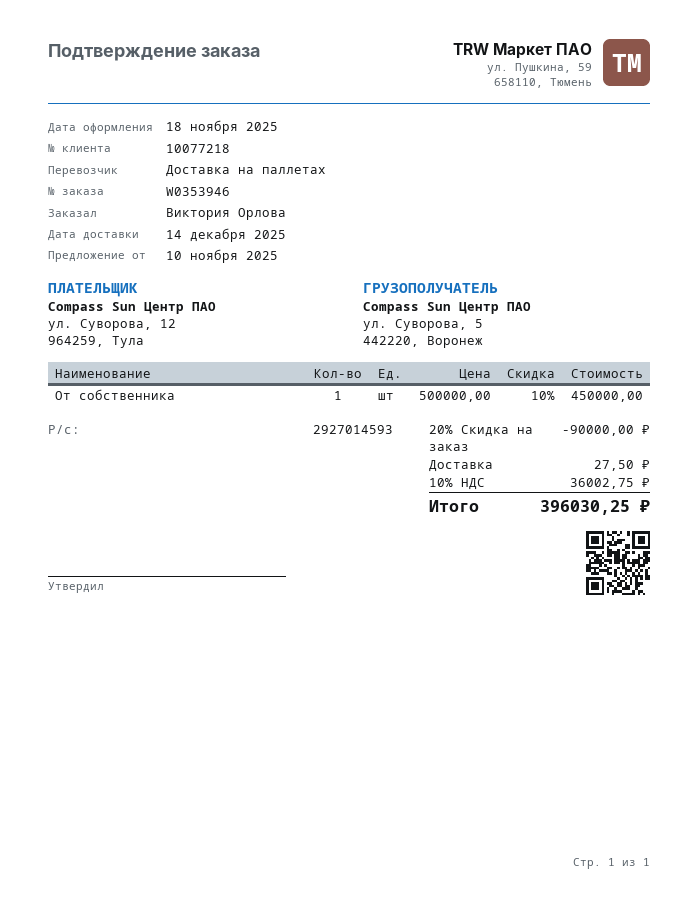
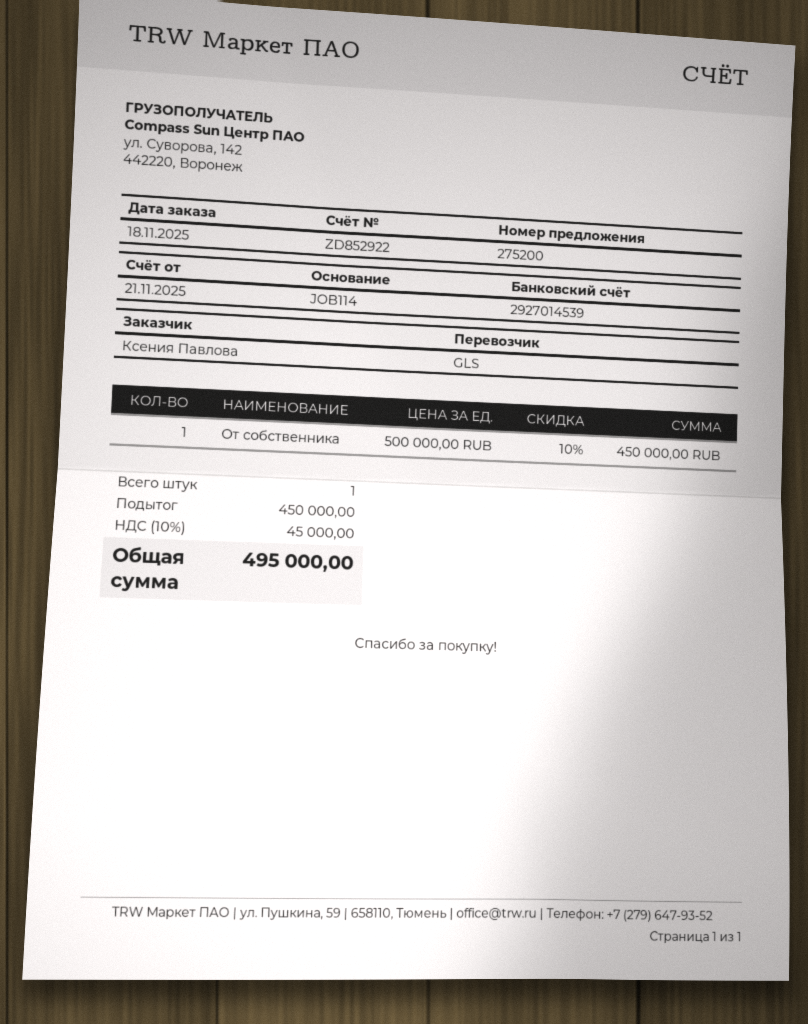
ordered by: Виктория Орлова -> Ксения Павлова
bank account: 2927014593 -> 2927014539
shipping method: pallet freight -> GLS
ship to: ул. Суворова, 5, 442220, Воронеж -> ул. Суворова, 142, 442220, Воронеж
discount: 20% = 90000.00 -> none
shipping: 27.50 -> none
tax: 10% = 36002.75 -> 10% = 45000.00
total: 396030.25 -> 495000.00

